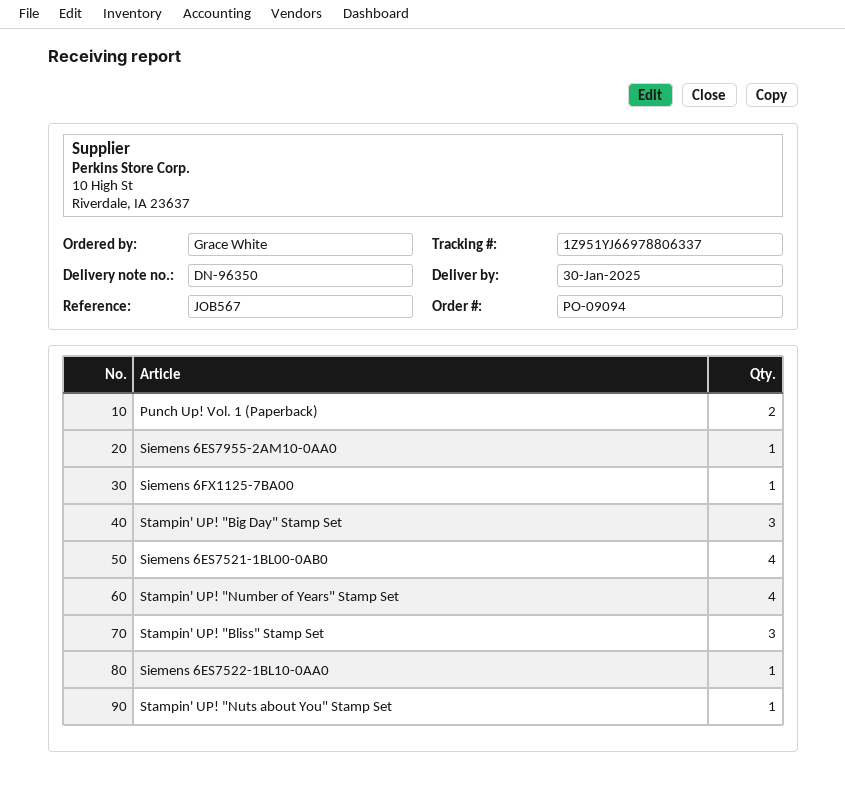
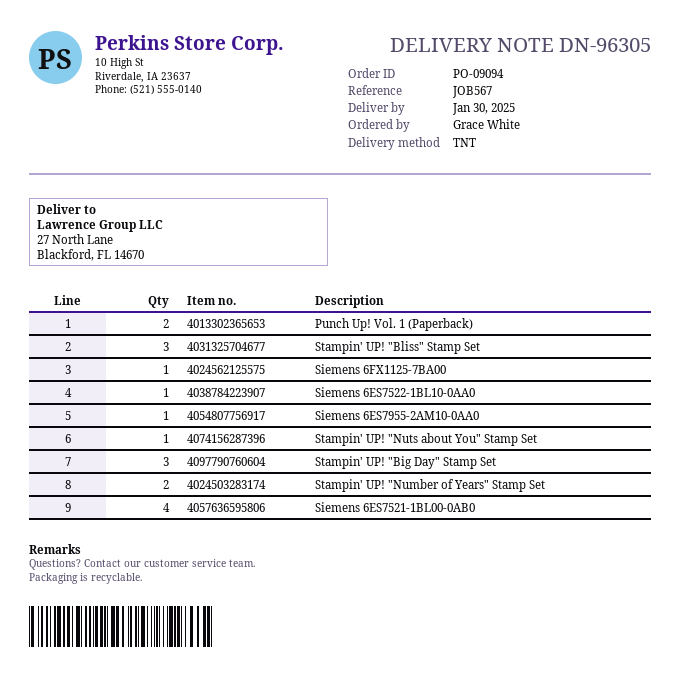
delivery note number: DN-96350 -> DN-96305
Stampin' UP! "Number of Years" Stamp Set: 4 -> 2

